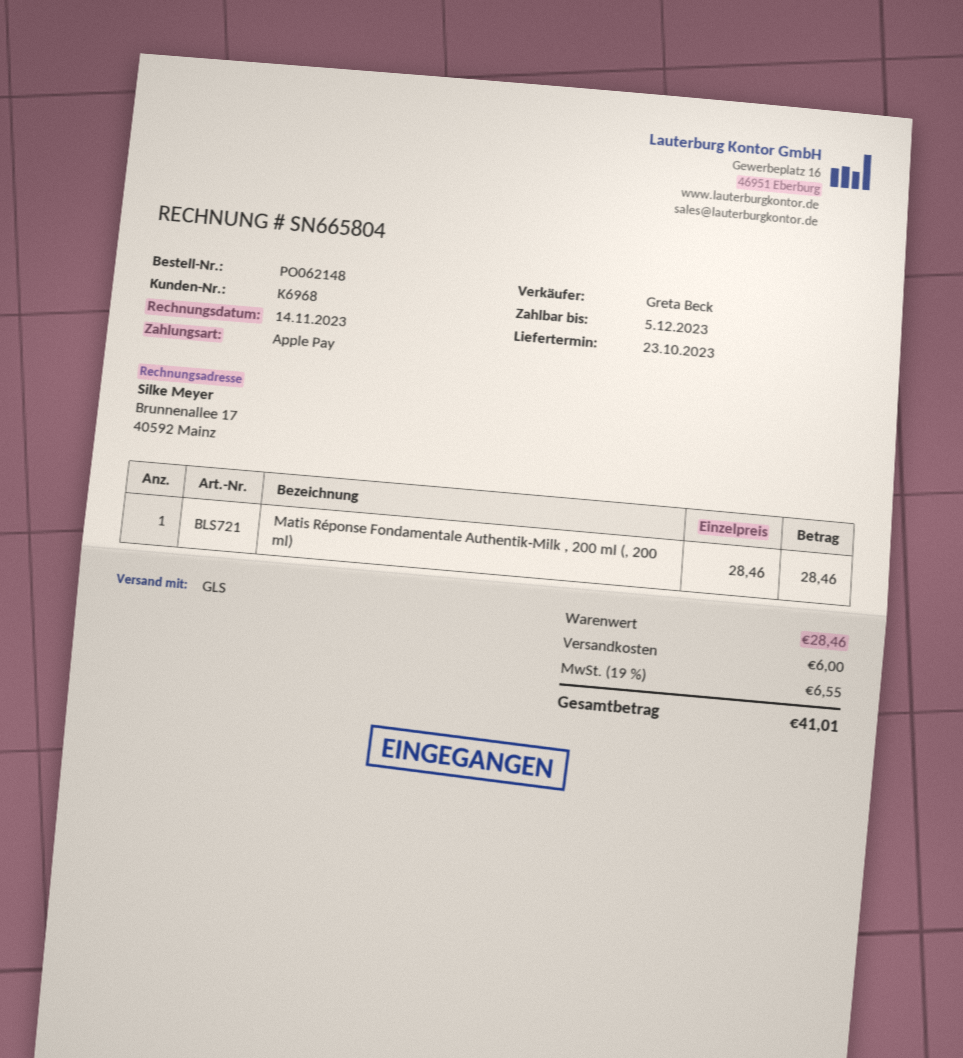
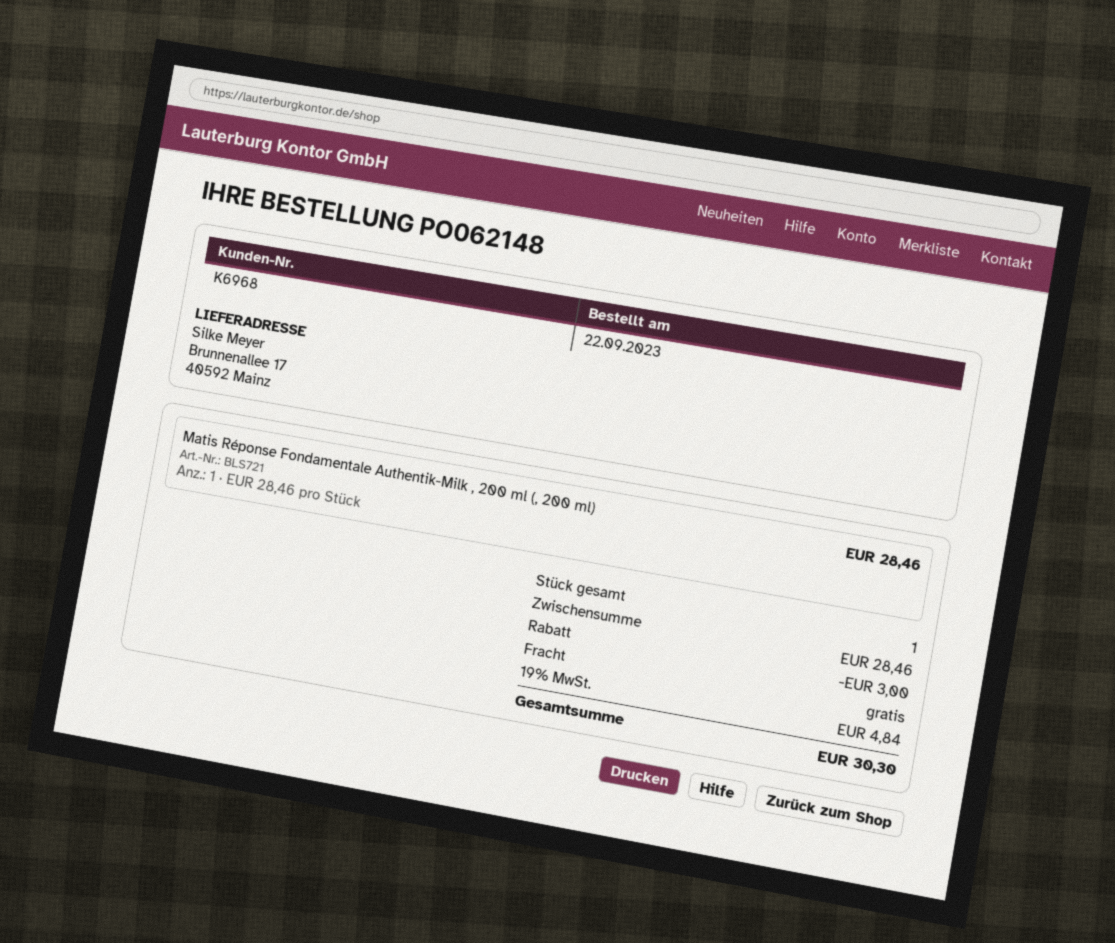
discount: none -> 3.00
shipping: 6.00 -> 0.00
tax: 19% = 6.55 -> 19% = 4.84
total: 41.01 -> 30.30

